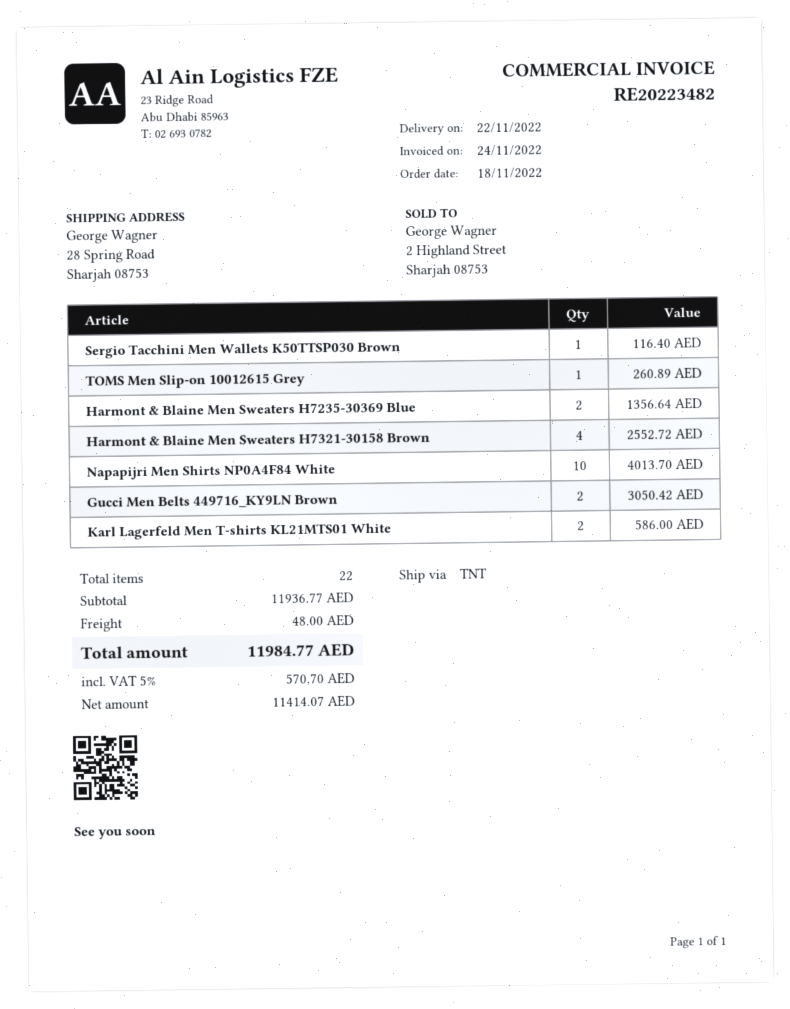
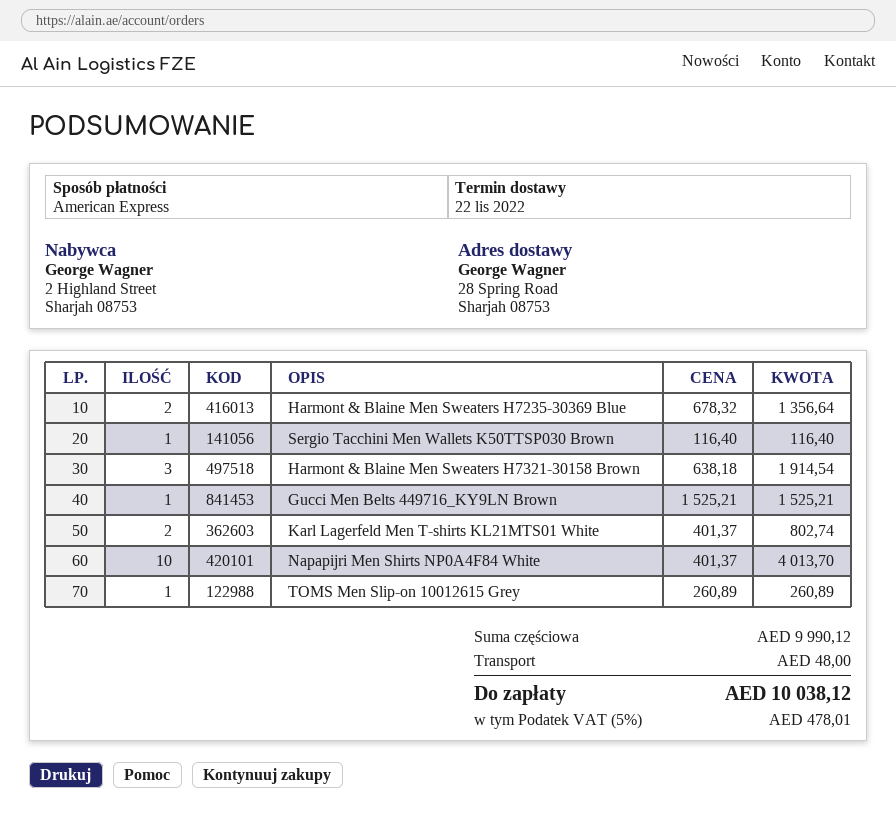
Harmont & Blaine Men Sweaters H7321-30158 Brown: 4 for 2552.72 -> 3 for 1914.54
Gucci Men Belts 449716_KY9LN Brown: 2 for 3050.42 -> 1 for 1525.21
Karl Lagerfeld Men T-shirts KL21MTS01 White: 2 for 586.00 -> 2 for 802.74
subtotal: 11936.77 -> 9990.12
tax: 5% = 570.70 -> 5% = 478.01
total: 11984.77 -> 10038.12

